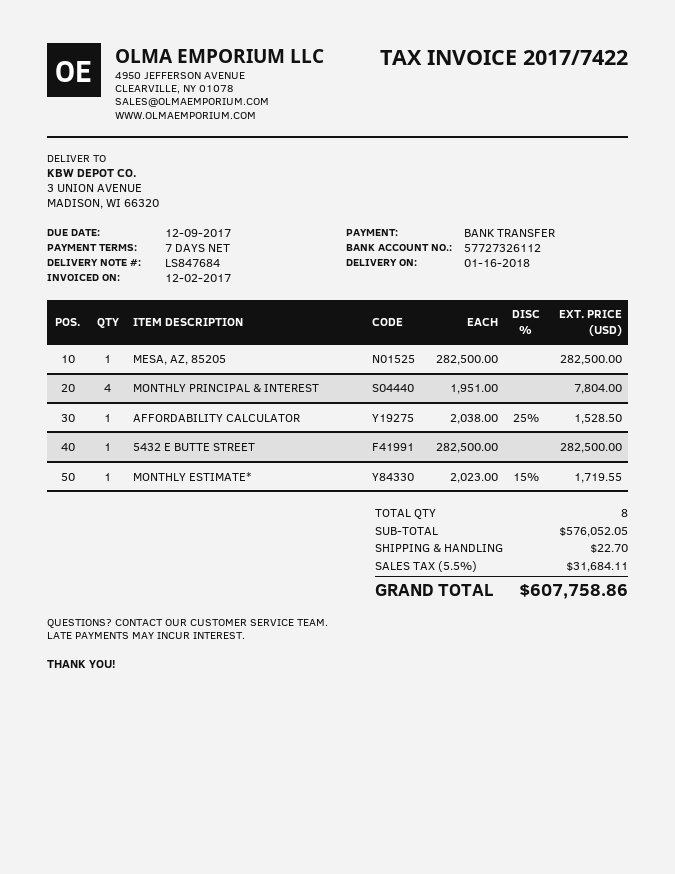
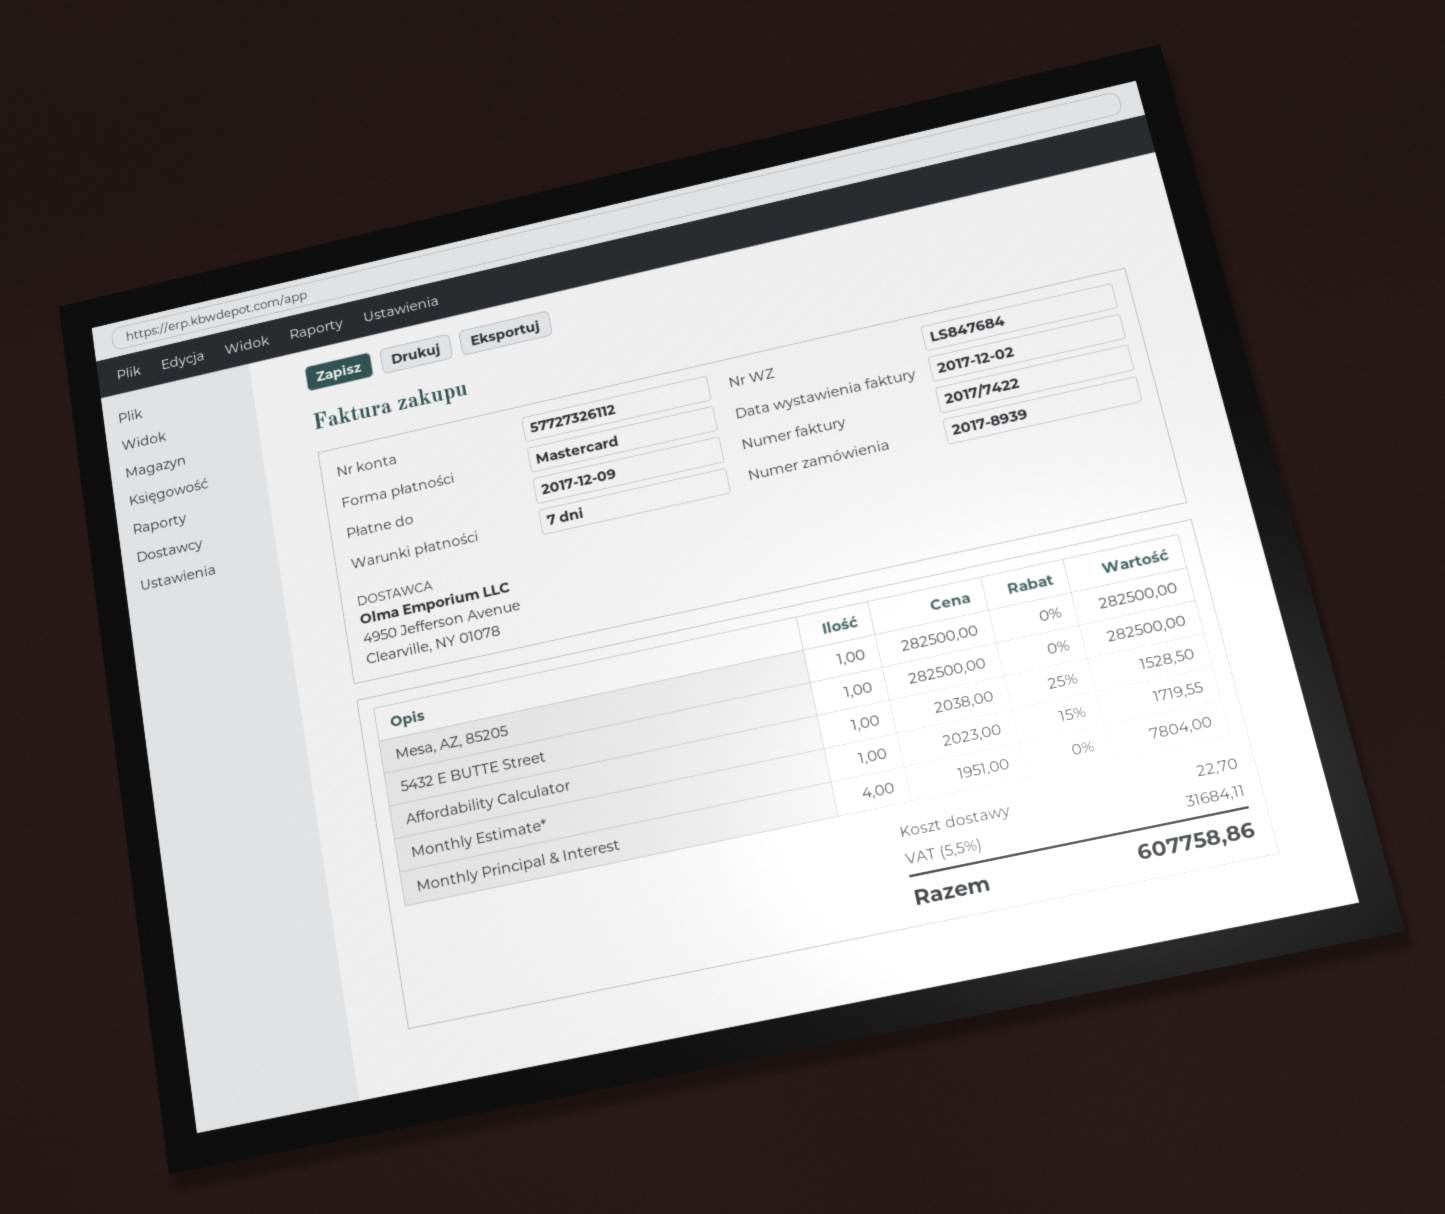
payment method: bank transfer -> Mastercard

